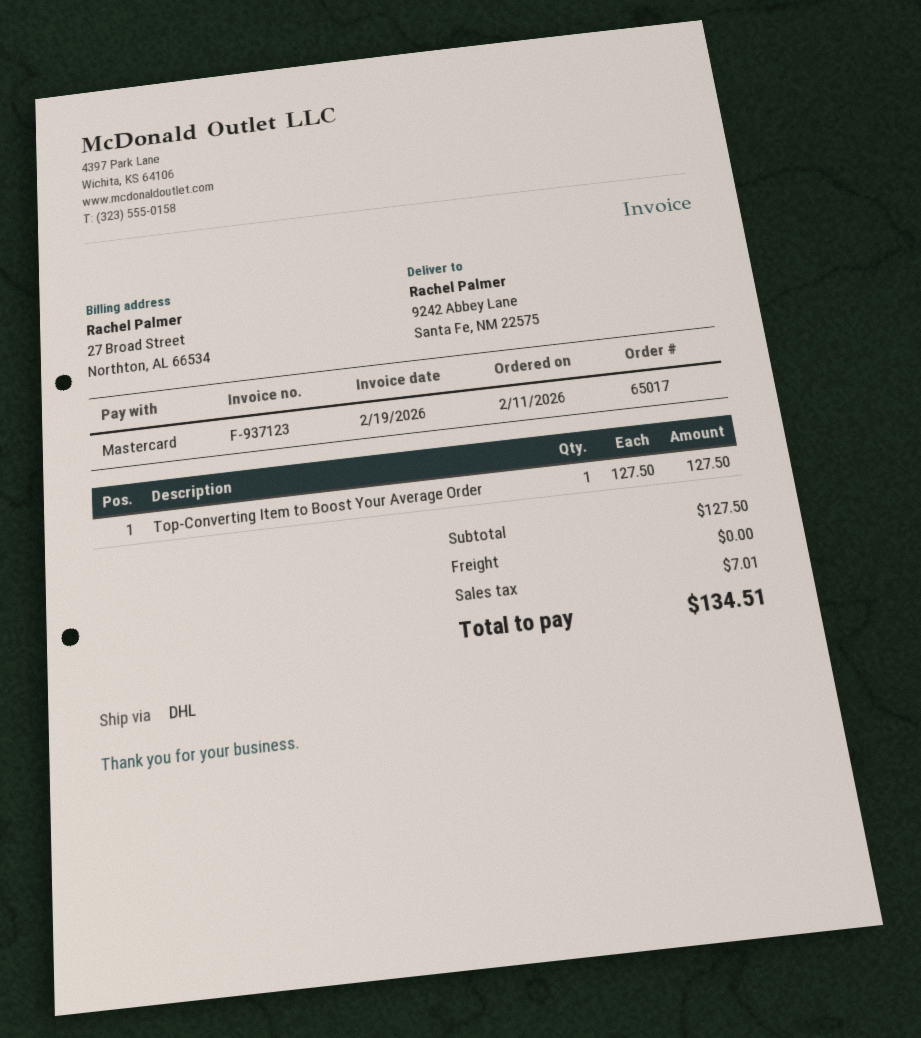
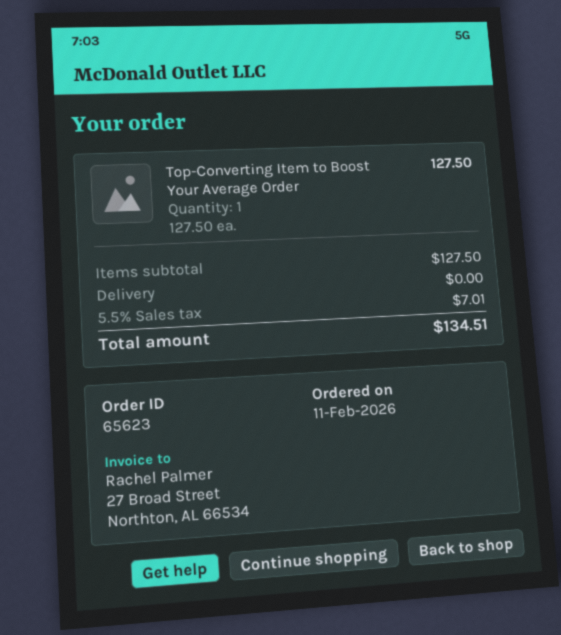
order number: 65017 -> 65623

